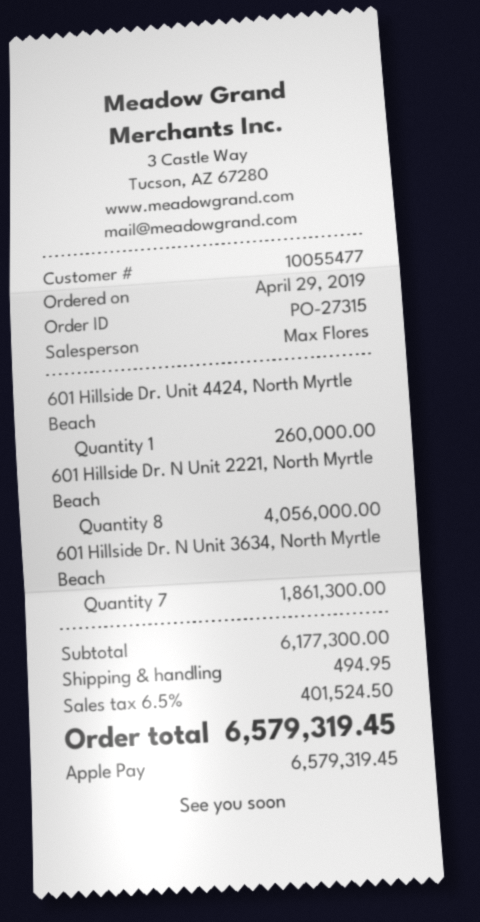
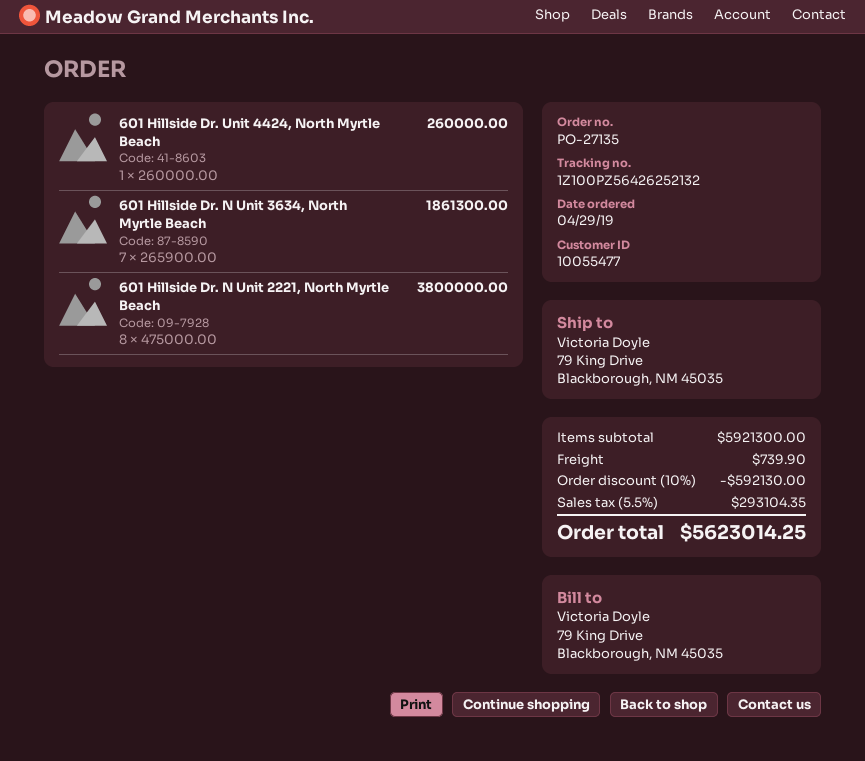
order number: PO-27315 -> PO-27135
601 Hillside Dr. N Unit 2221, North Myrtle Beach: 8 for 4056000.00 -> 8 for 3800000.00
subtotal: 6177300.00 -> 5921300.00
discount: none -> 10% = 592130.00
shipping: 494.95 -> 739.90
tax: 6.5% = 401524.50 -> 5.5% = 293104.35
total: 6579319.45 -> 5623014.25

